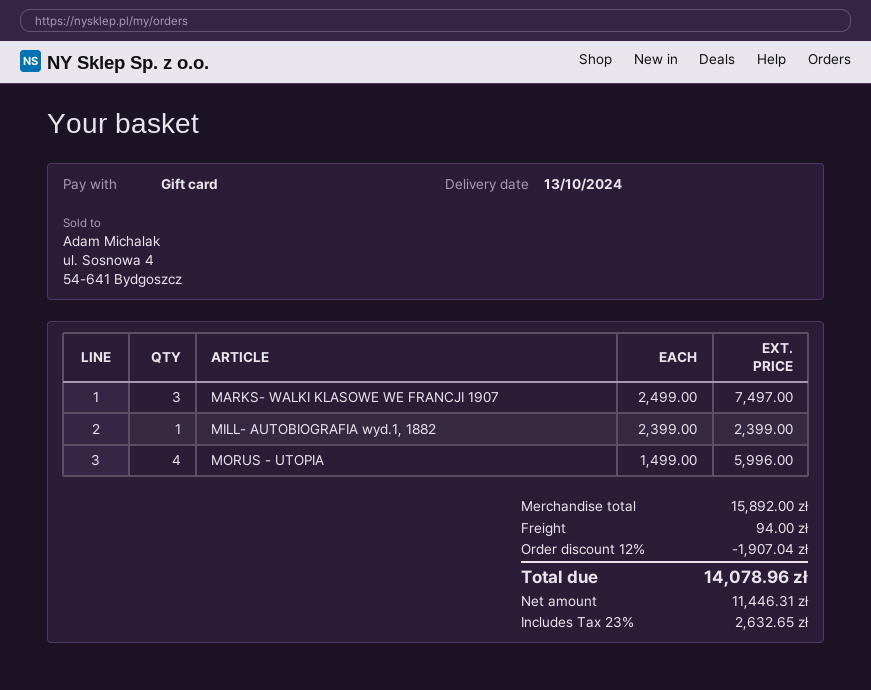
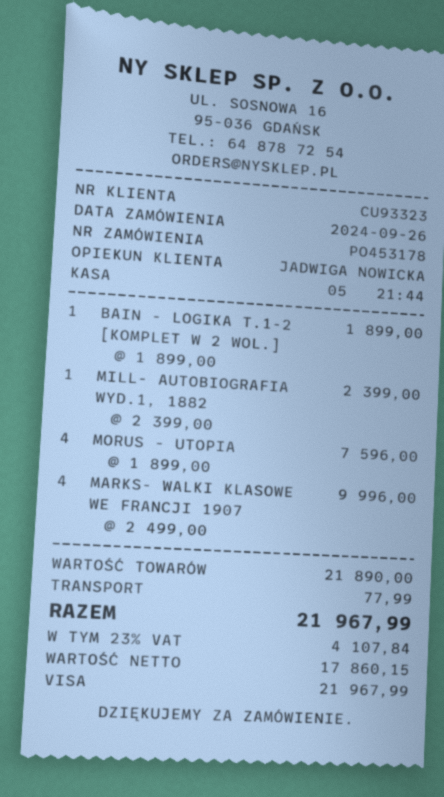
payment method: gift card -> Visa
MARKS- WALKI KLASOWE WE FRANCJI 1907: 3 x 2499.00 = 7497.00 -> 4 x 2499.00 = 9996.00
MORUS - UTOPIA: 4 x 1499.00 = 5996.00 -> 4 x 1899.00 = 7596.00
BAIN - LOGIKA T.1-2 [KOMPLET W 2 WOL.]: none -> 1 x 1899.00 = 1899.00
subtotal: 15892.00 -> 21890.00
discount: 12% = 1907.04 -> none
shipping: 94.00 -> 77.99
net: 11446.31 -> 17860.15
tax: 23% = 2632.65 -> 23% = 4107.84
total: 14078.96 -> 21967.99

